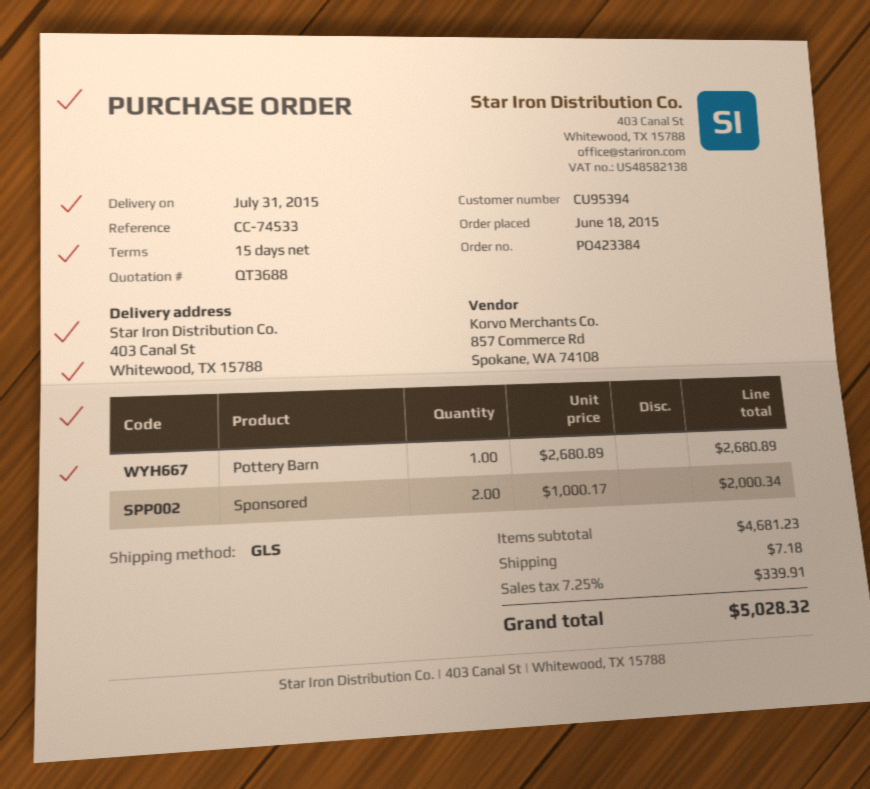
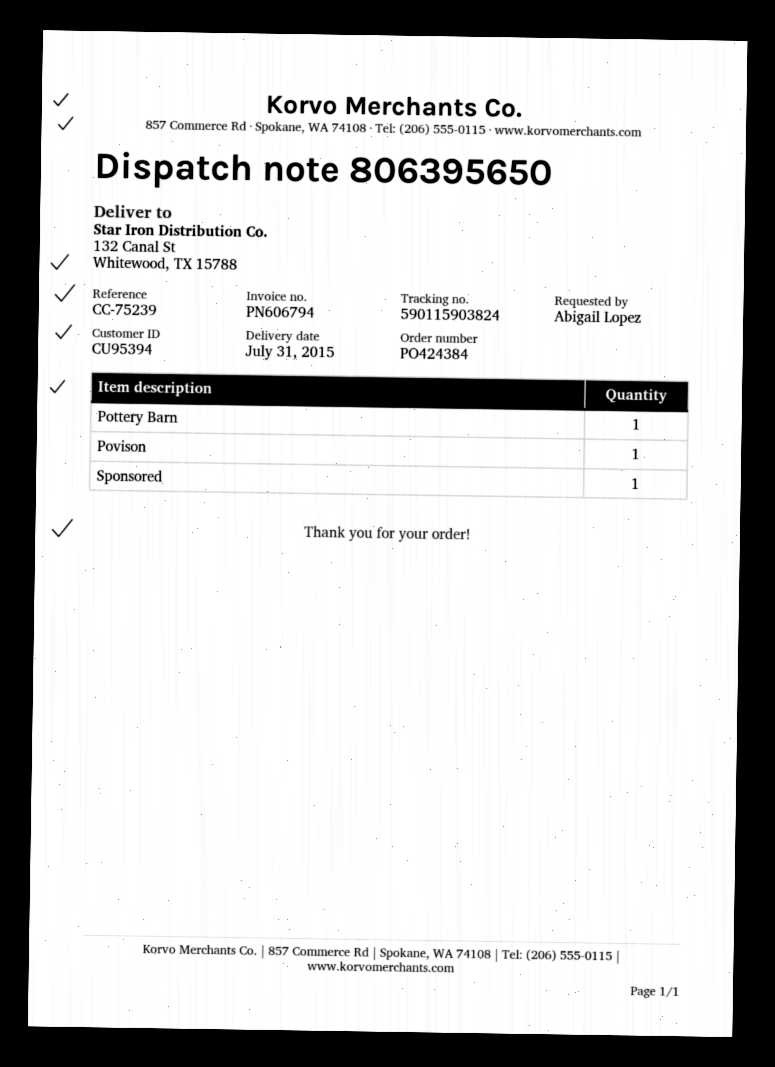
order number: PO423384 -> PO424384
reference: CC-74533 -> CC-75239
ship to: 403 Canal St, Whitewood, TX 15788 -> 132 Canal St, Whitewood, TX 15788
Sponsored: 2 -> 1
Povison: none -> 1

